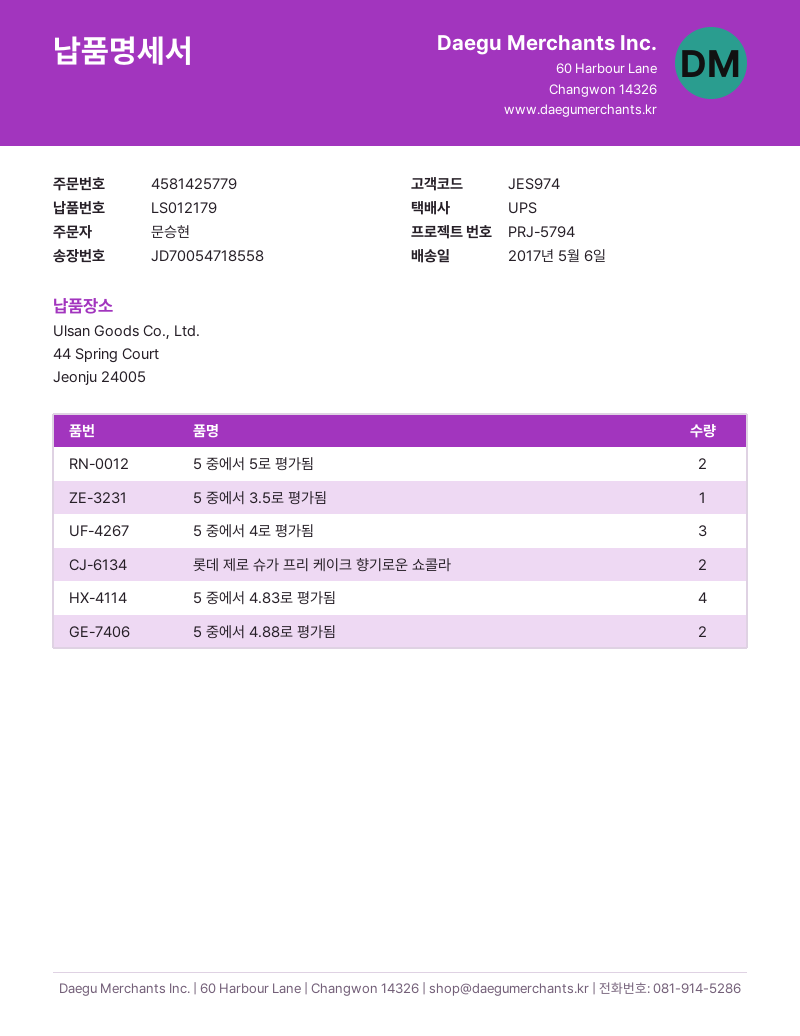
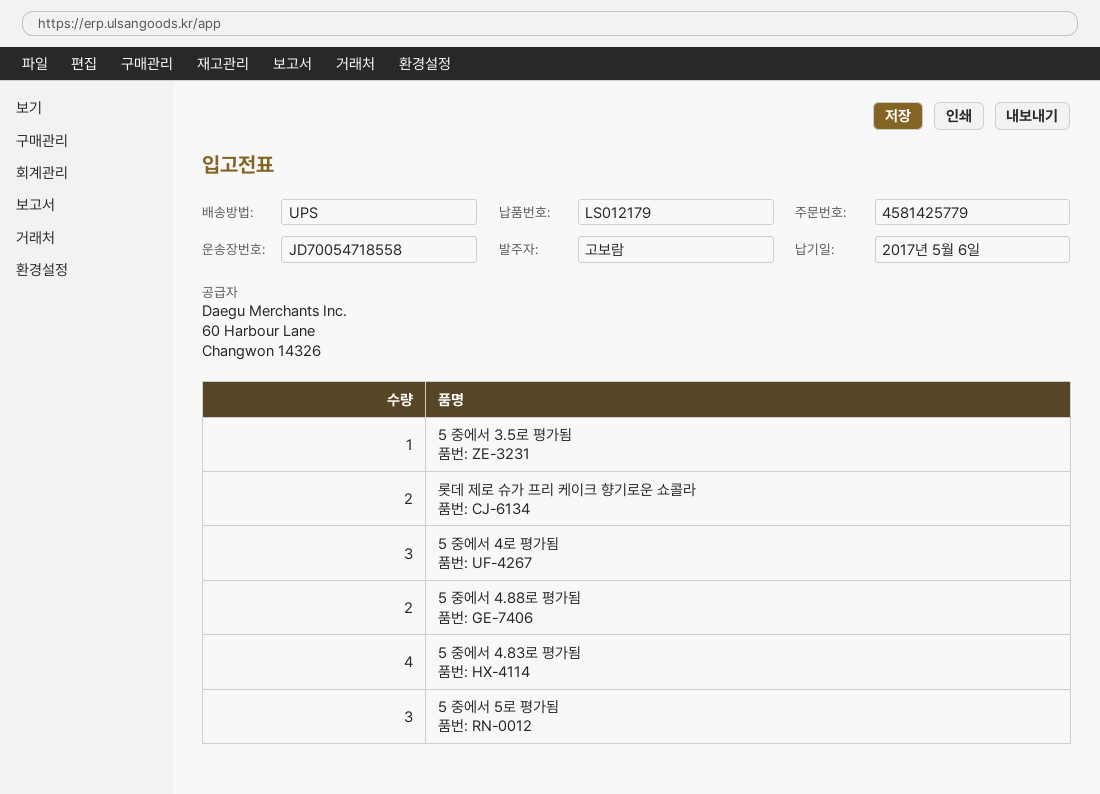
ordered by: 문승현 -> 고보람
5 중에서 5로 평가됨: 2 -> 3

